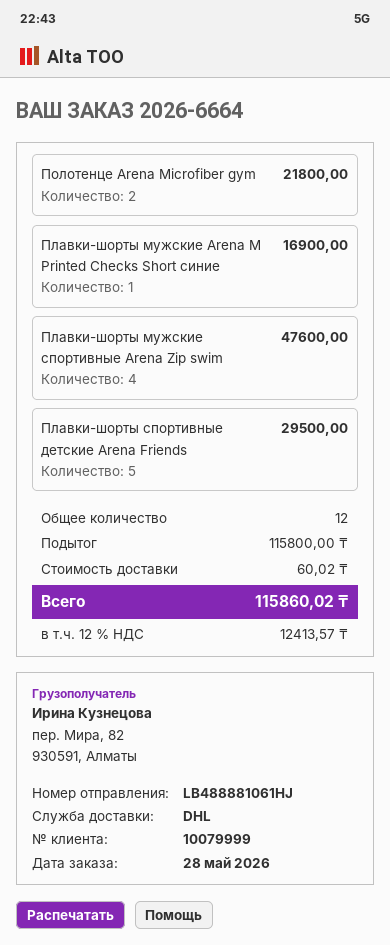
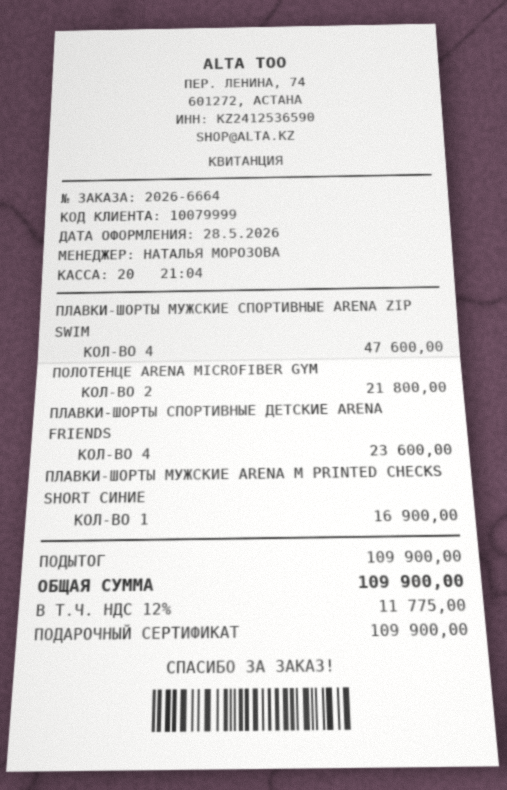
Плавки-шорты спортивные детские Arena Friends: 5 for 29500.00 -> 4 for 23600.00
subtotal: 115800.00 -> 109900.00
shipping: 60.02 -> none
tax: 12% = 12413.57 -> 12% = 11775.00
total: 115860.02 -> 109900.00

